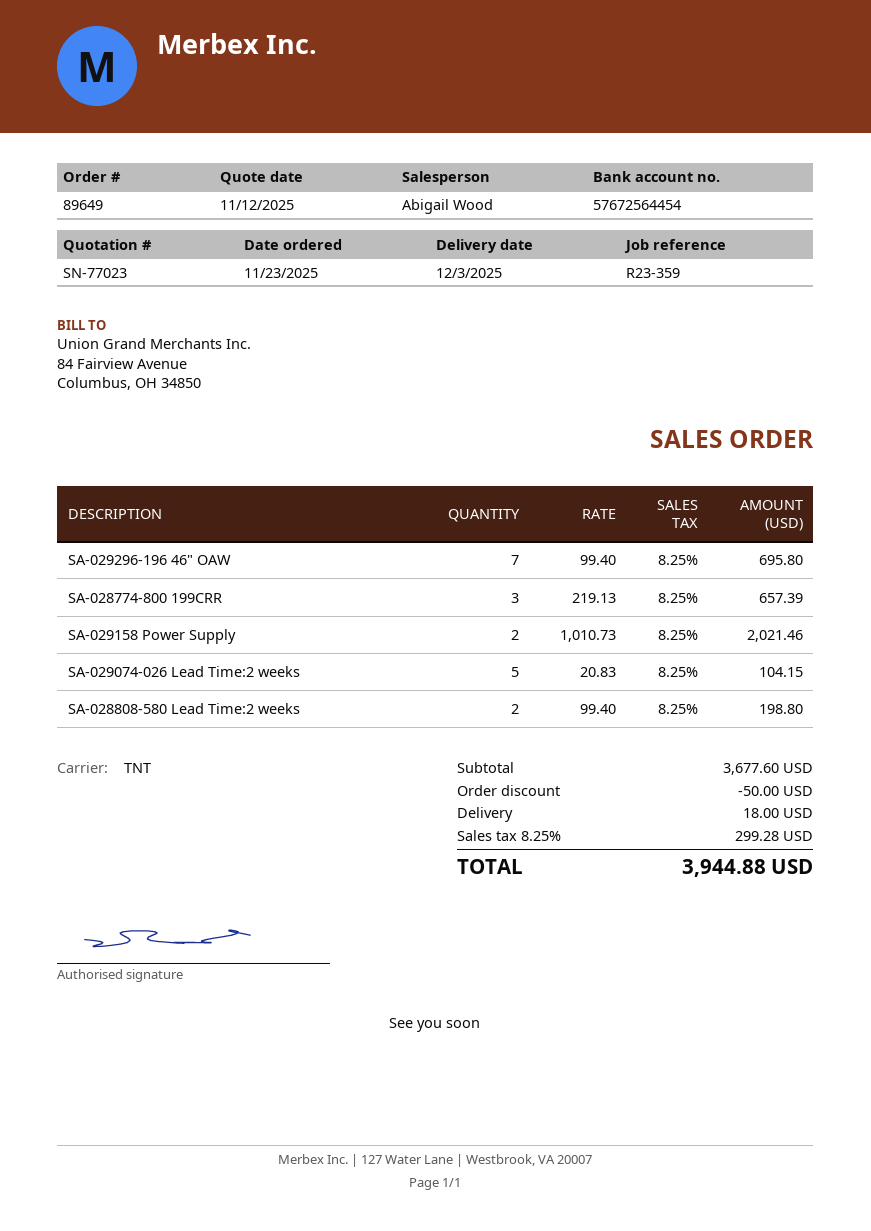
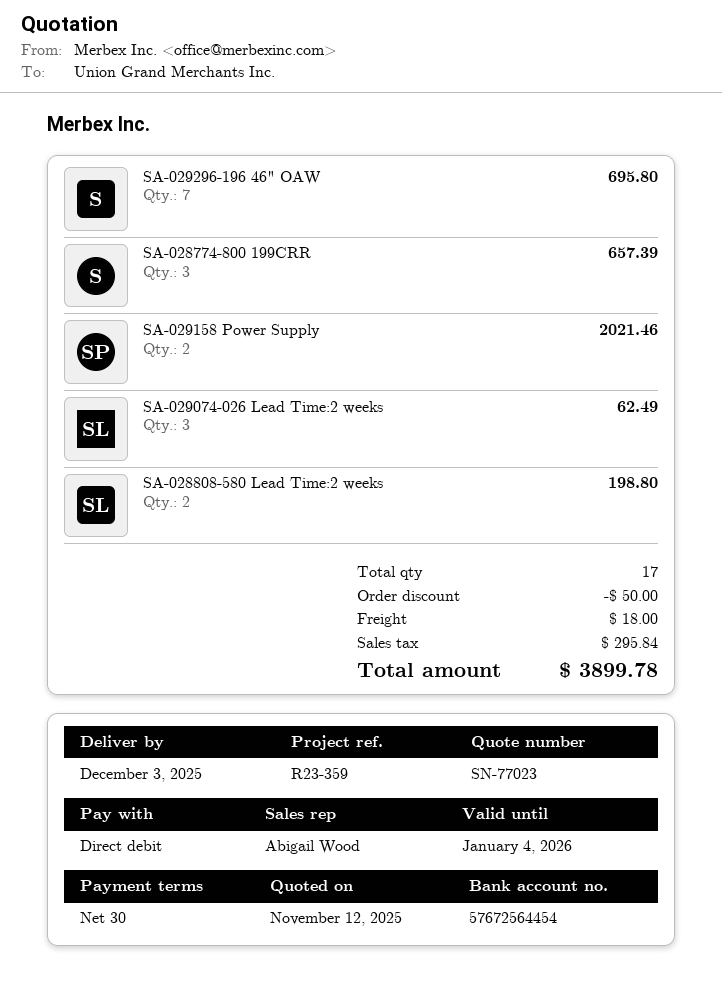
SA-029074-026 Lead Time:2 weeks: 5 for 104.15 -> 3 for 62.49
tax: 299.28 -> 295.84
total: 3944.88 -> 3899.78

